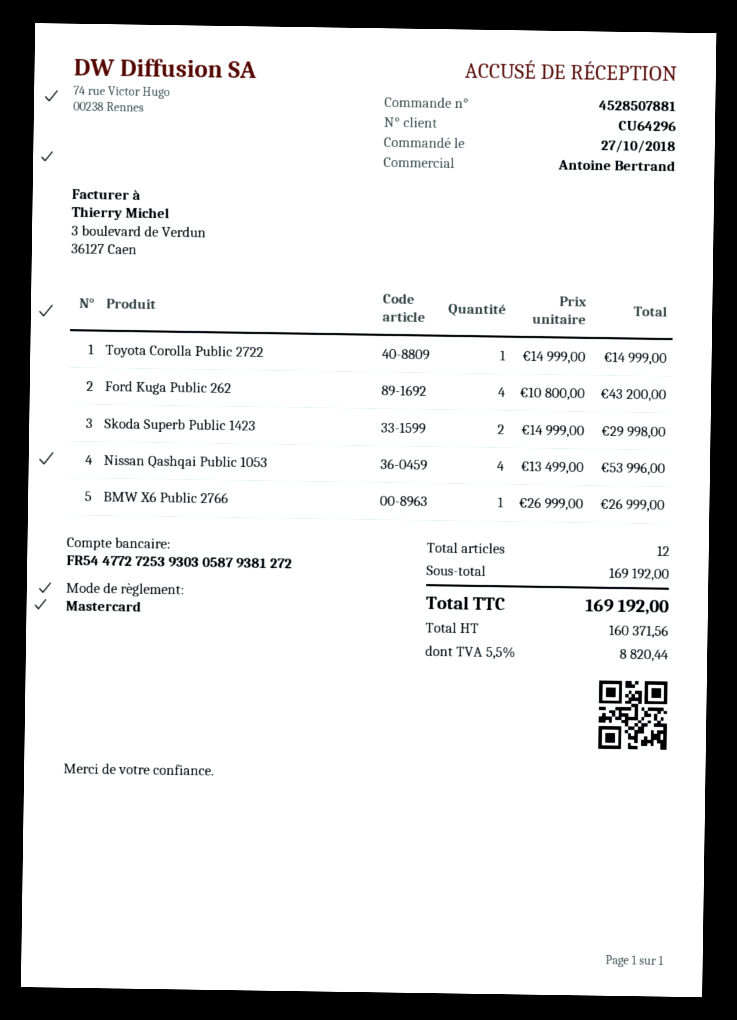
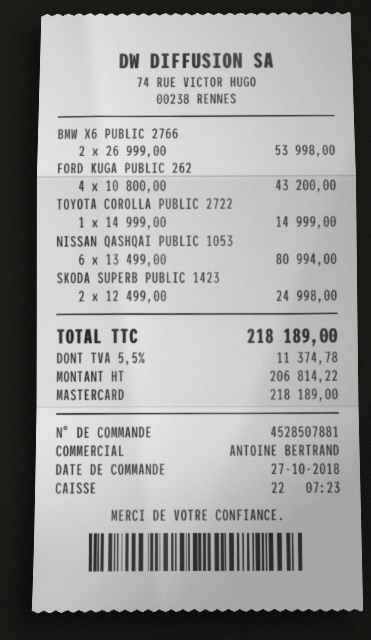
Skoda Superb Public 1423: 2 x 14999.00 = 29998.00 -> 2 x 12499.00 = 24998.00
Nissan Qashqai Public 1053: 4 x 13499.00 = 53996.00 -> 6 x 13499.00 = 80994.00
BMW X6 Public 2766: 1 x 26999.00 = 26999.00 -> 2 x 26999.00 = 53998.00
net: 160371.56 -> 206814.22
tax: 5.5% = 8820.44 -> 5.5% = 11374.78
total: 169192.00 -> 218189.00

